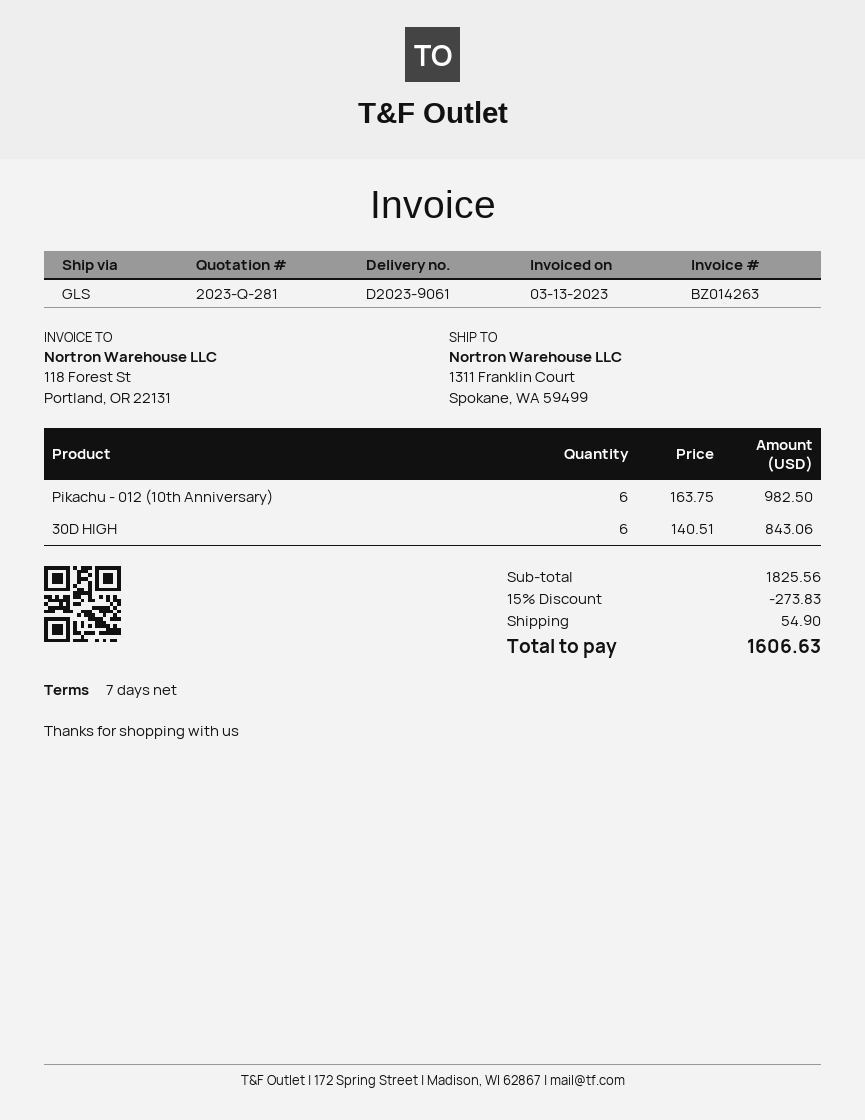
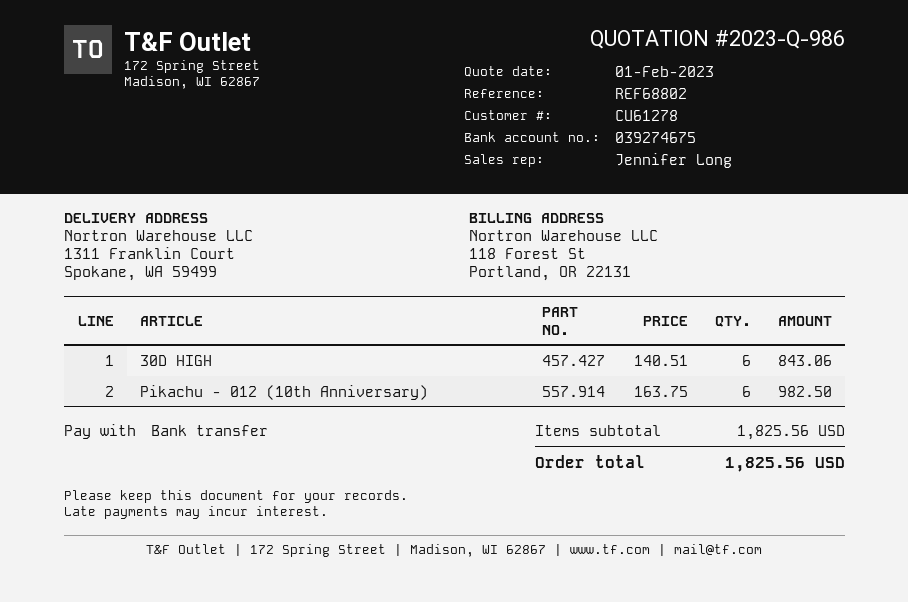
quote number: 2023-Q-281 -> 2023-Q-986
discount: 15% = 273.83 -> none
shipping: 54.90 -> none
total: 1606.63 -> 1825.56

